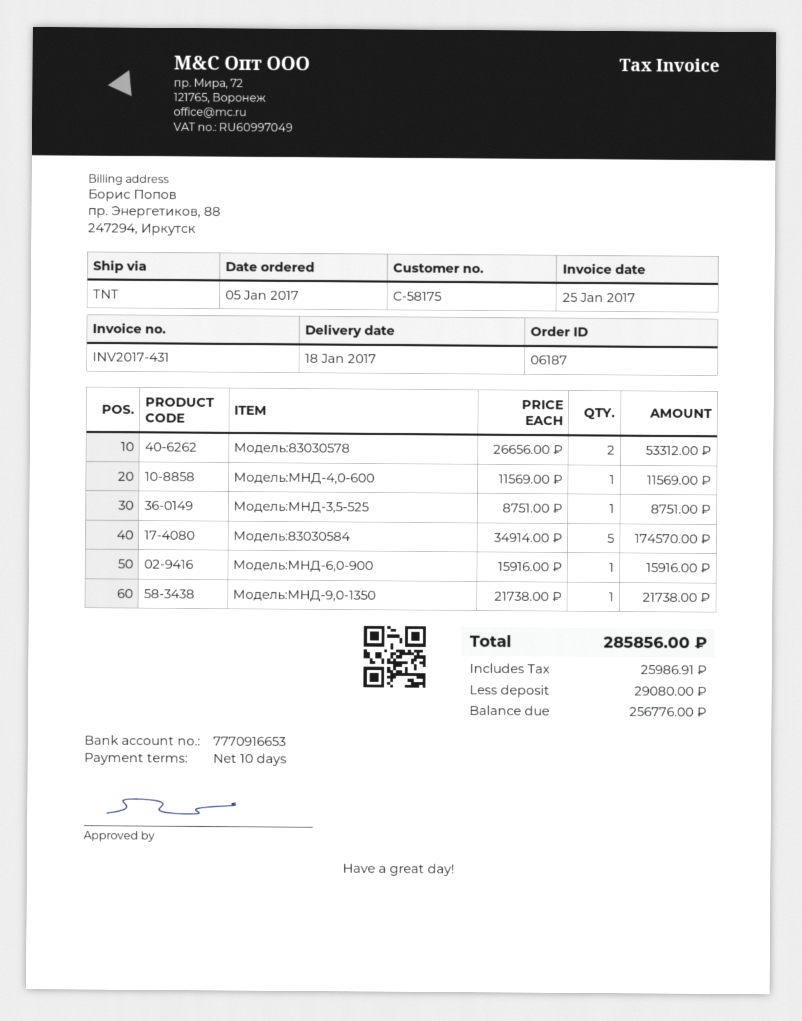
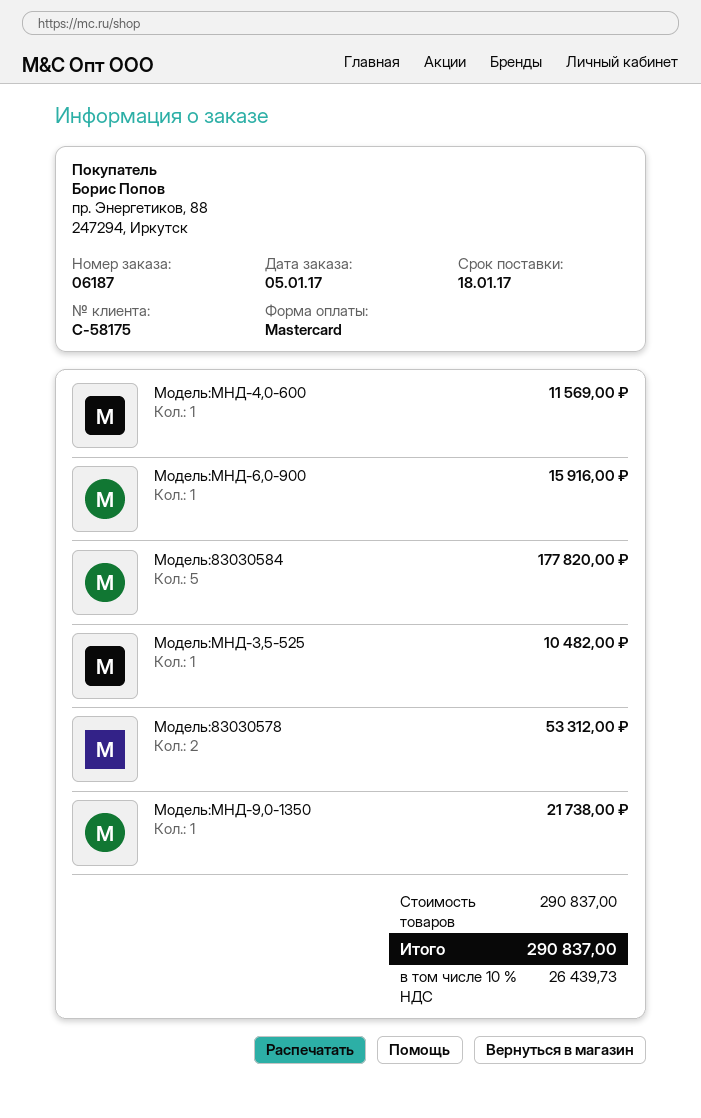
Модель:МНД-3,5-525: 1 for 8751.00 -> 1 for 10482.00
Модель:83030584: 5 for 174570.00 -> 5 for 177820.00
tax: 25986.91 -> 26439.73
total: 285856.00 -> 290837.00

